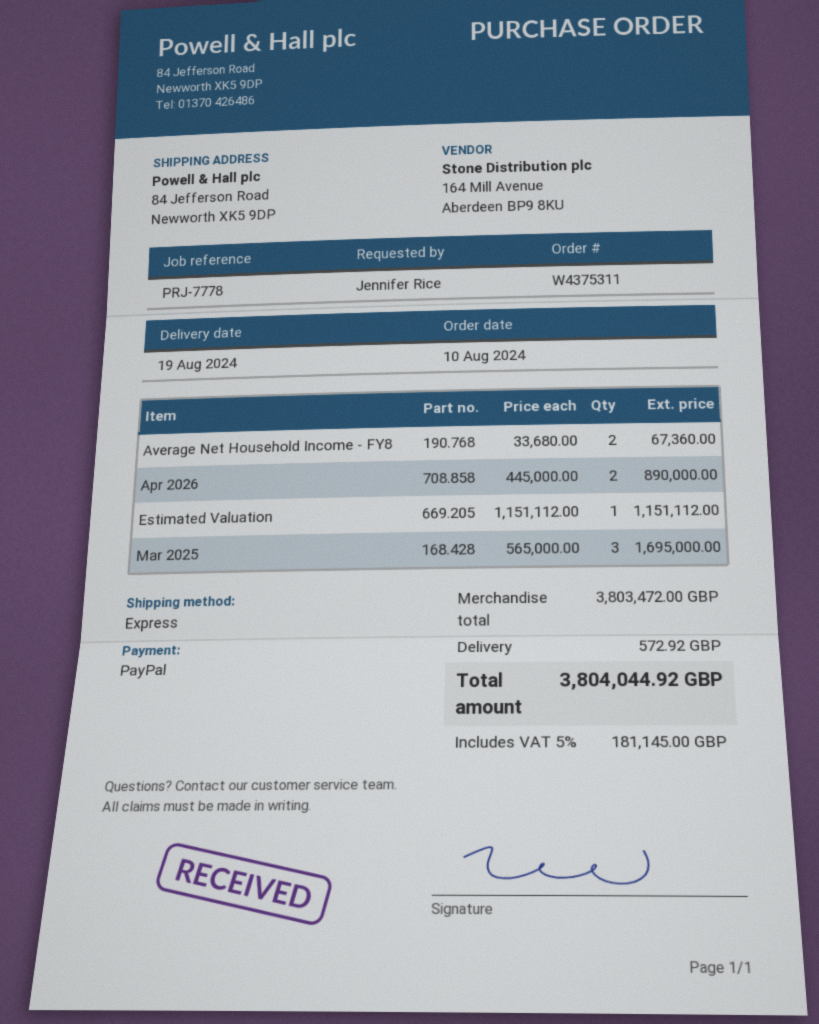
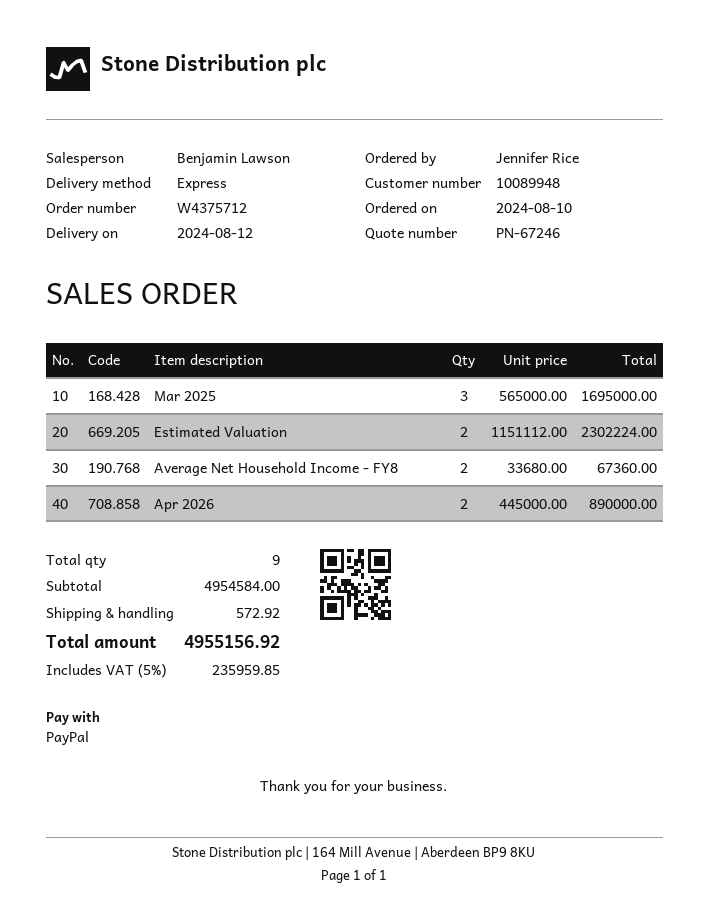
order number: W4375311 -> W4375712
delivery date: 2024-08-19 -> 2024-08-12
Estimated Valuation: 1 x 1151112.00 = 1151112.00 -> 2 x 1151112.00 = 2302224.00
subtotal: 3803472.00 -> 4954584.00
tax: 5% = 181145.00 -> 5% = 235959.85
total: 3804044.92 -> 4955156.92

